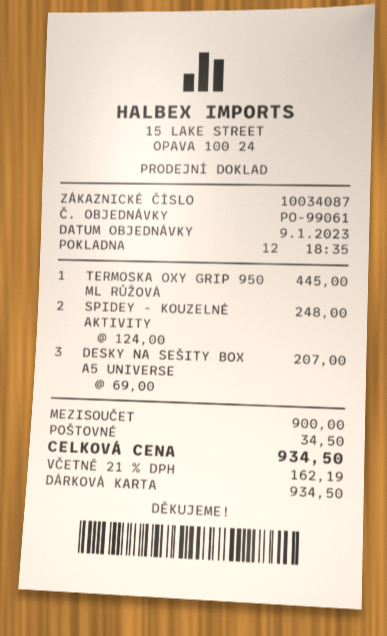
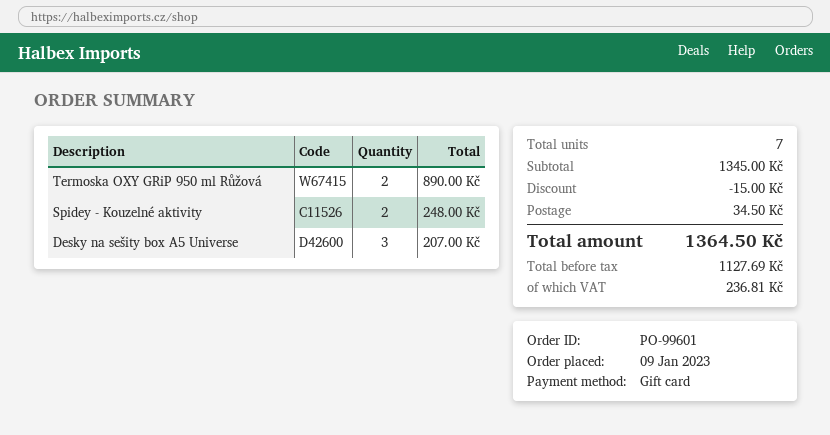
order number: PO-99061 -> PO-99601
TERMOSKA OXY GRIP 950 ML RŮŽOVÁ: 1 for 445.00 -> 2 for 890.00
subtotal: 900.00 -> 1345.00
discount: none -> 15.00
tax: 162.19 -> 236.81
total: 934.50 -> 1364.50

